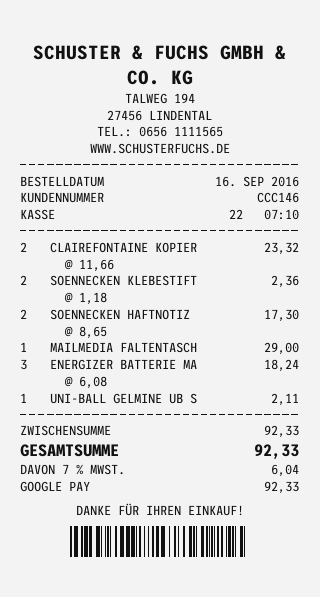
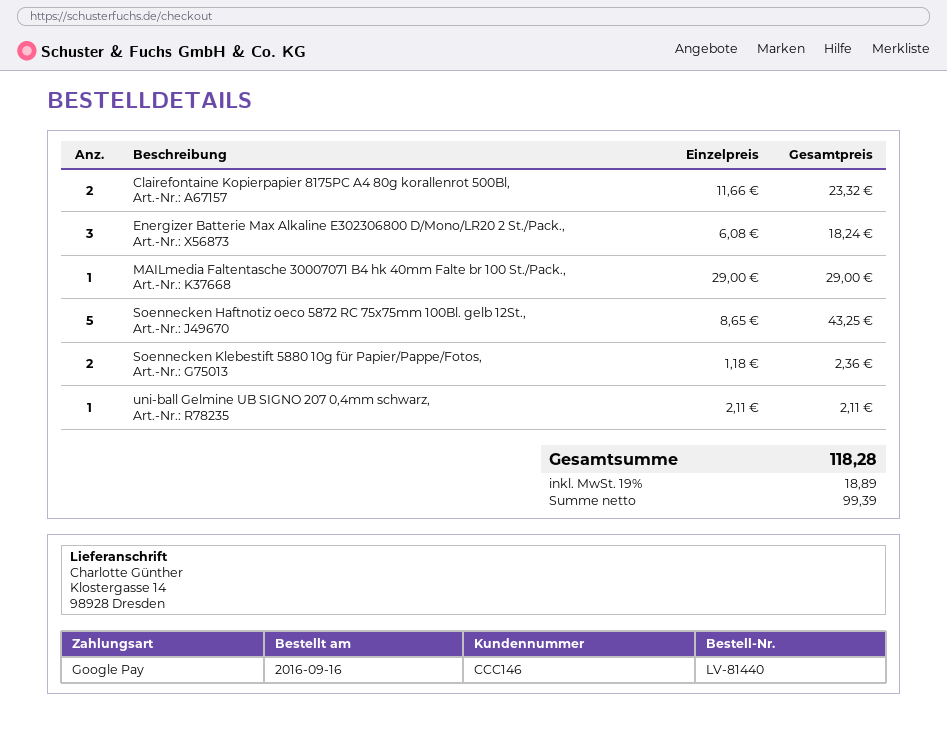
SOENNECKEN HAFTNOTIZ: 2 x 8.65 = 17.30 -> 5 x 8.65 = 43.25
tax: 7% = 6.04 -> 19% = 18.89
total: 92.33 -> 118.28

